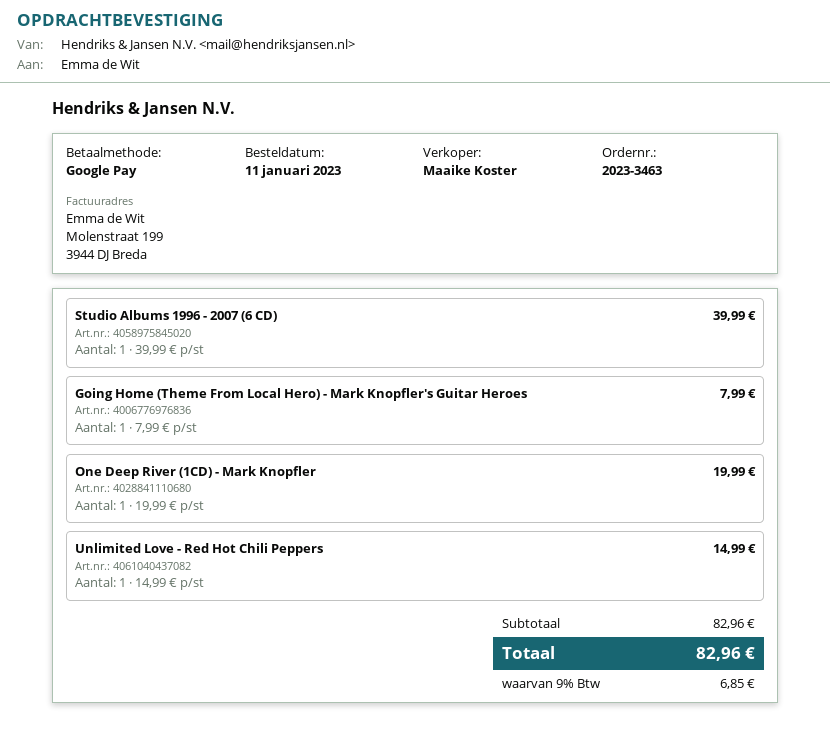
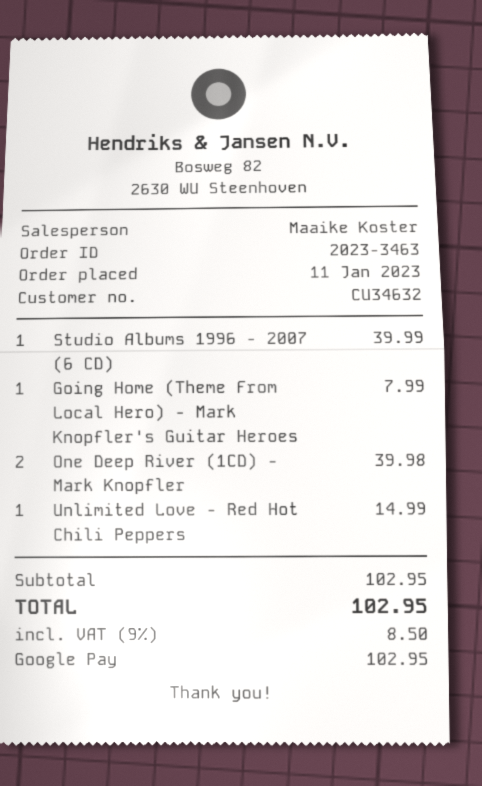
One Deep River (1CD) - Mark Knopfler: 1 for 19.99 -> 2 for 39.98
subtotal: 82.96 -> 102.95
tax: 9% = 6.85 -> 9% = 8.50
total: 82.96 -> 102.95

